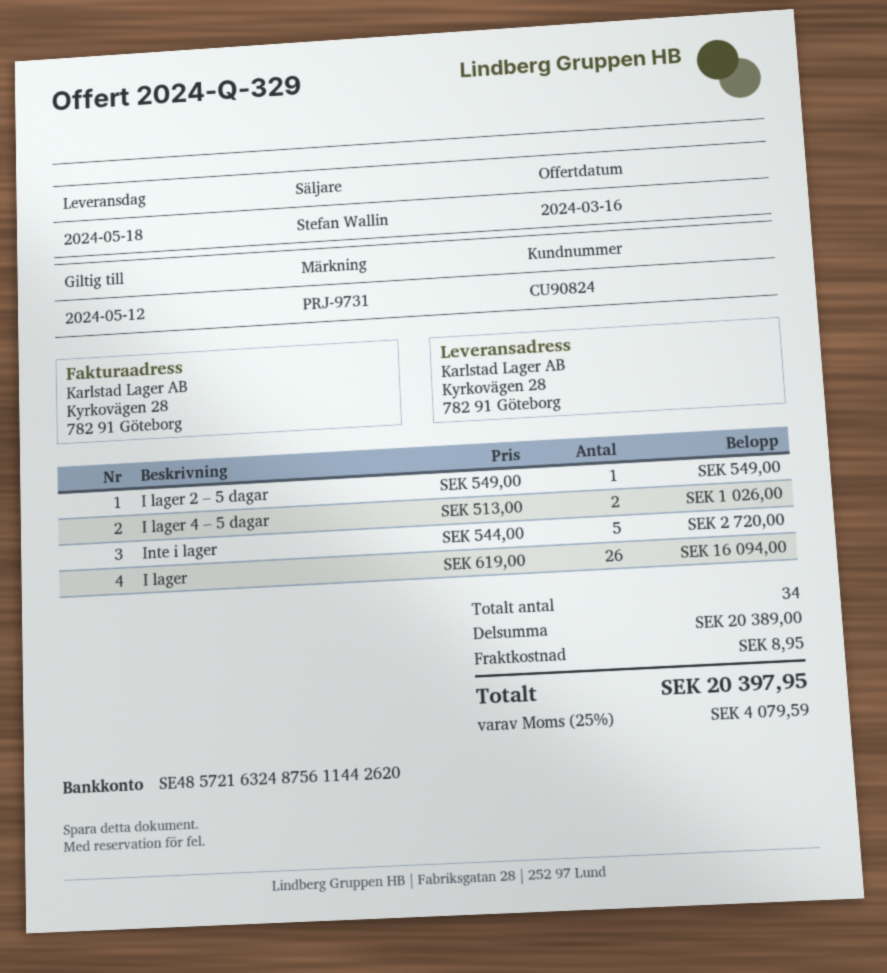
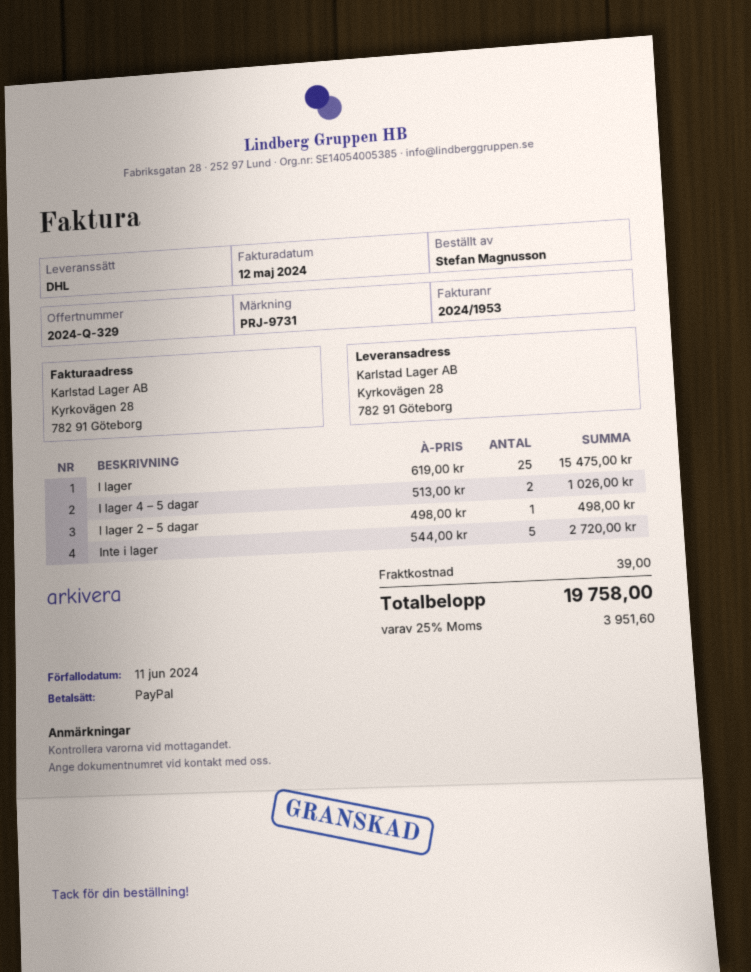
I lager 2 – 5 dagar: 1 x 549.00 = 549.00 -> 1 x 498.00 = 498.00
I lager: 26 x 619.00 = 16094.00 -> 25 x 619.00 = 15475.00
shipping: 8.95 -> 39.00
tax: 25% = 4079.59 -> 25% = 3951.60
total: 20397.95 -> 19758.00

